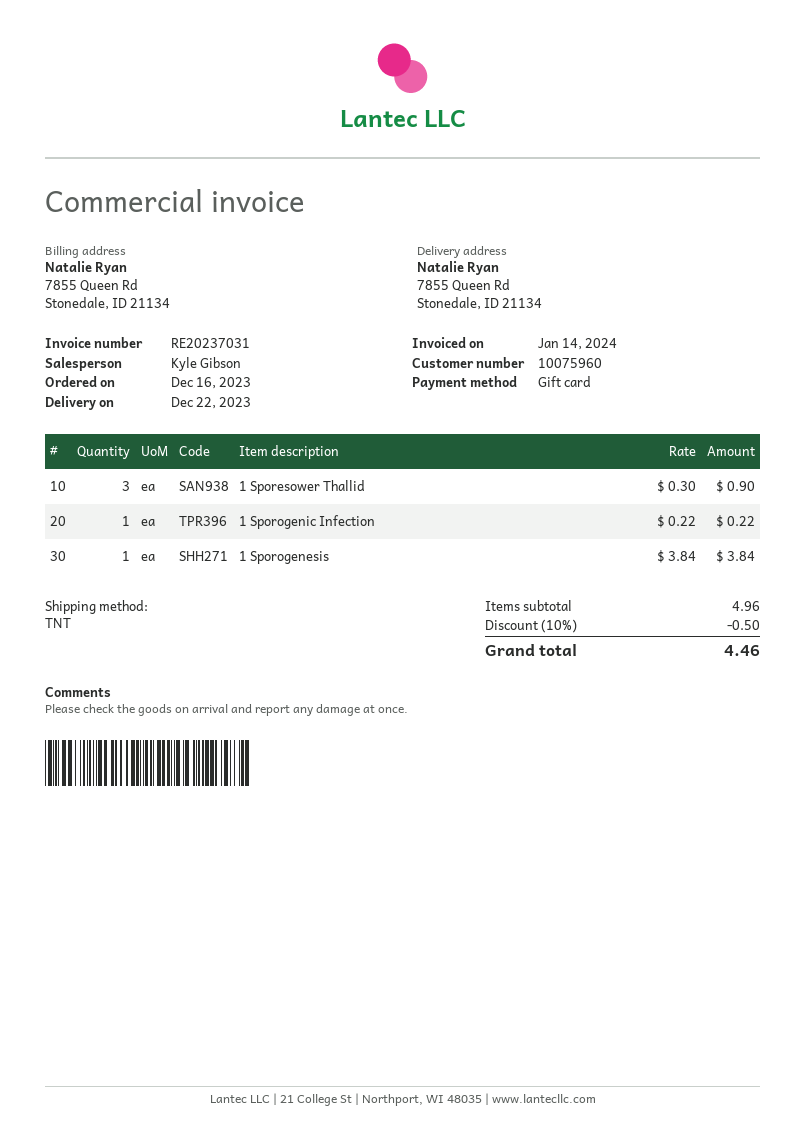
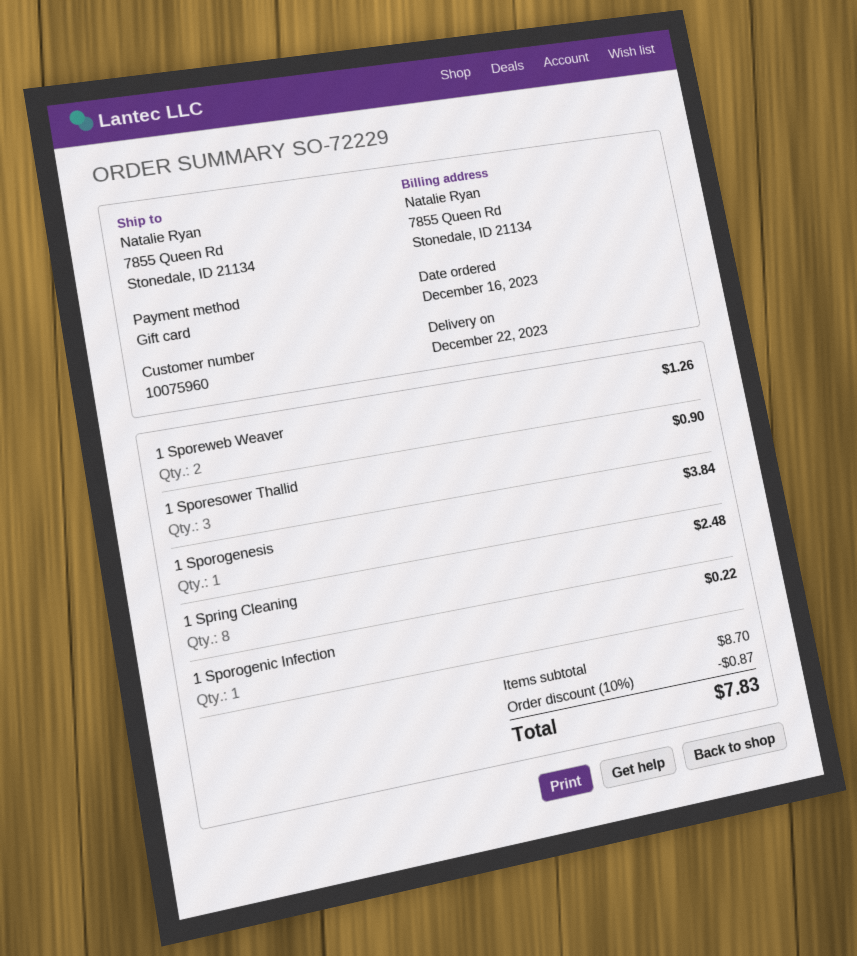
1 Sporeweb Weaver: none -> 2 for 1.26
1 Spring Cleaning: none -> 8 for 2.48
subtotal: 4.96 -> 8.70
discount: 10% = 0.50 -> 10% = 0.87
total: 4.46 -> 7.83

